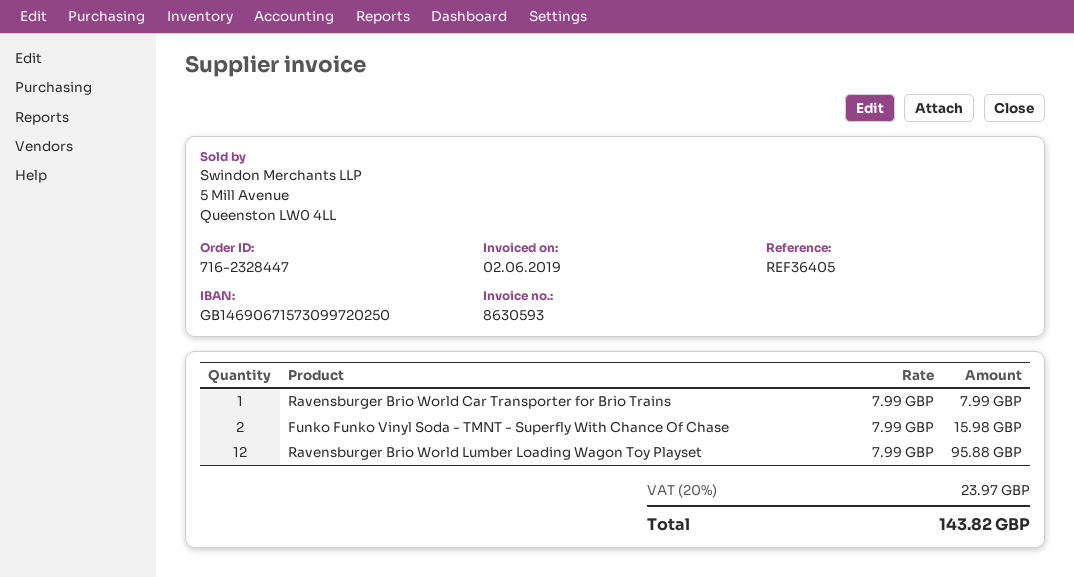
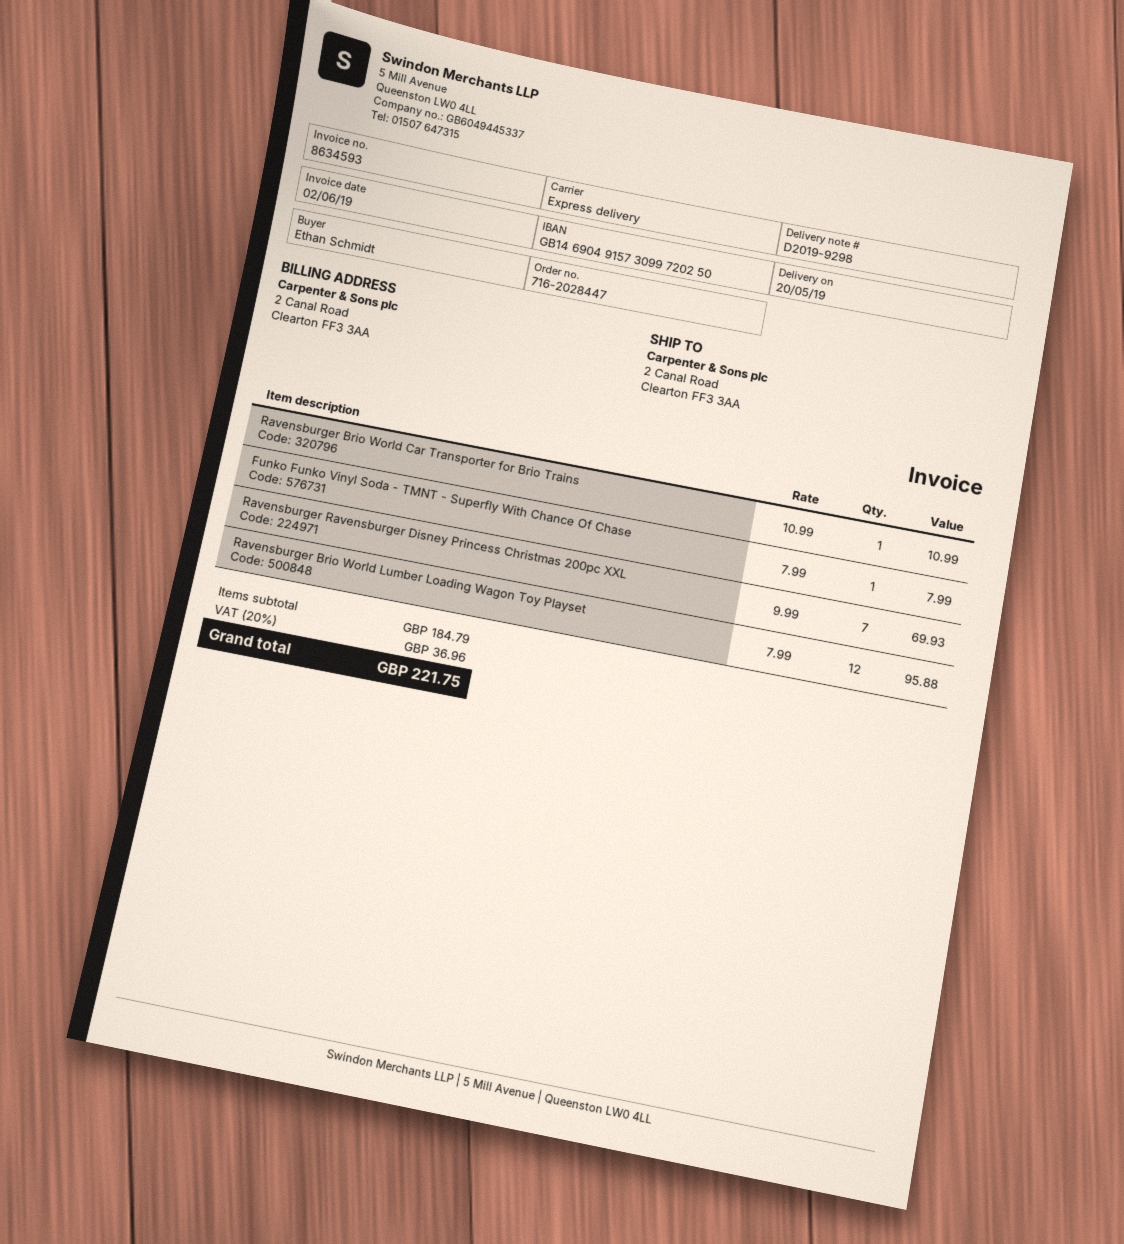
order number: 716-2328447 -> 716-2028447
invoice number: 8630593 -> 8634593
bank account: GB14690671573099720250 -> GB14690491573099720250
Ravensburger Brio World Car Transporter for Brio Trains: 1 x 7.99 = 7.99 -> 1 x 10.99 = 10.99
Funko Funko Vinyl Soda - TMNT - Superfly With Chance Of Chase: 2 x 7.99 = 15.98 -> 1 x 7.99 = 7.99
Ravensburger Ravensburger Disney Princess Christmas 200pc XXL: none -> 7 x 9.99 = 69.93
tax: 20% = 23.97 -> 20% = 36.96
total: 143.82 -> 221.75

